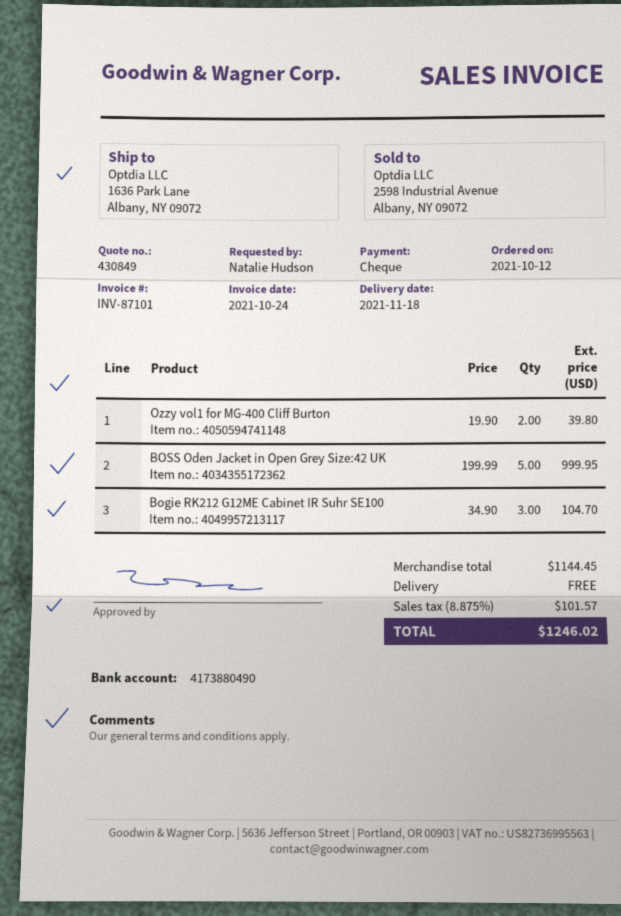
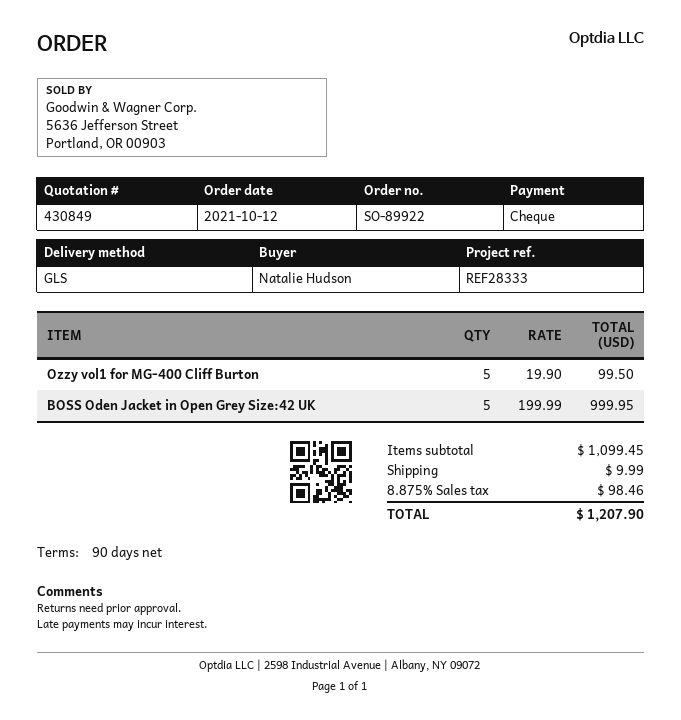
Ozzy vol1 for MG-400 Cliff Burton: 2 x 19.90 = 39.80 -> 5 x 19.90 = 99.50
Bogie RK212 G12ME Cabinet IR Suhr SE100: 3 x 34.90 = 104.70 -> none
subtotal: 1144.45 -> 1099.45
shipping: 0.00 -> 9.99
tax: 8.875% = 101.57 -> 8.875% = 98.46
total: 1246.02 -> 1207.90

